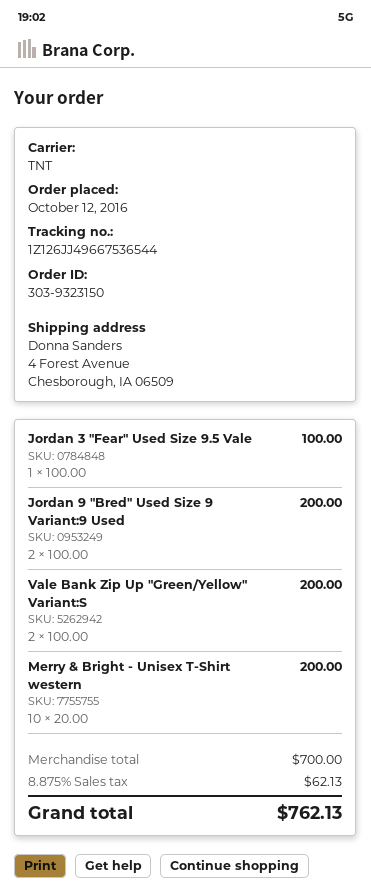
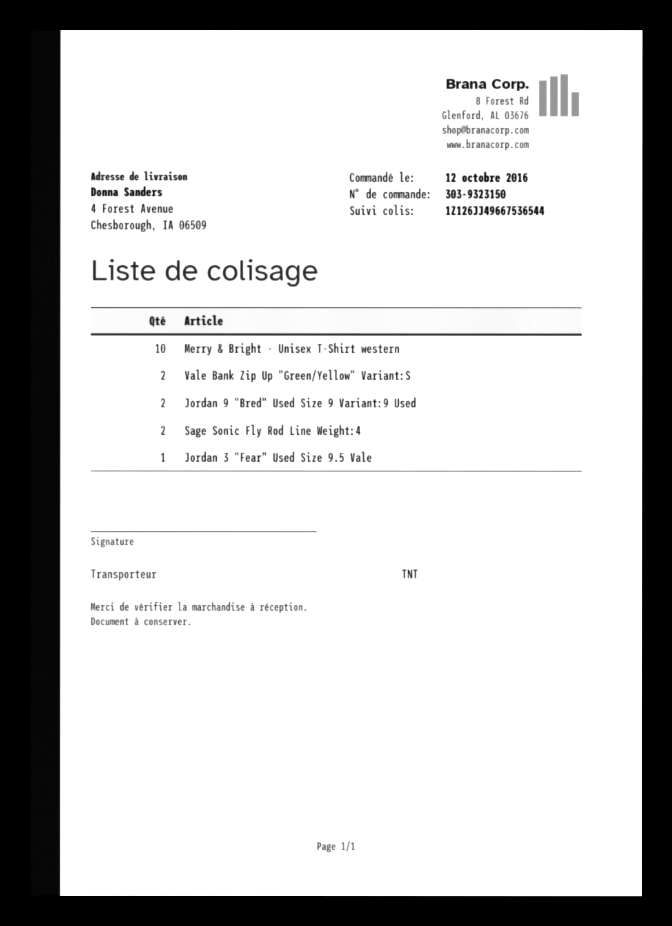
Sage Sonic Fly Rod Line Weight:4: none -> 2

